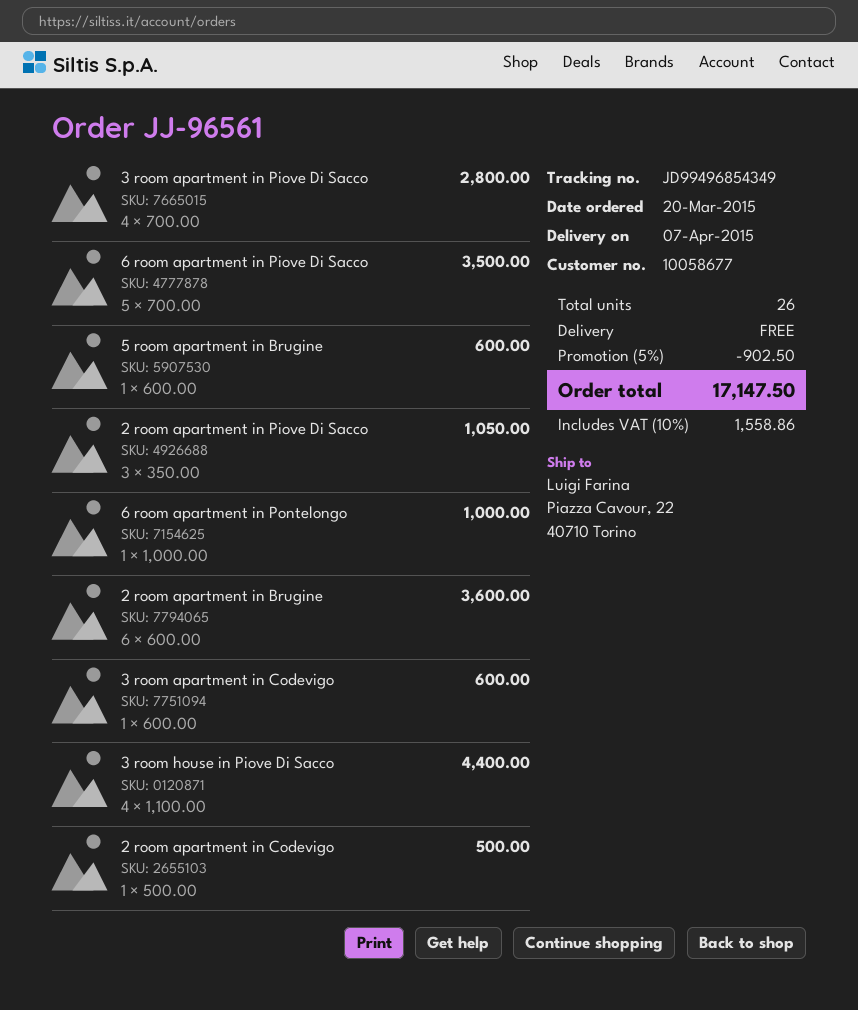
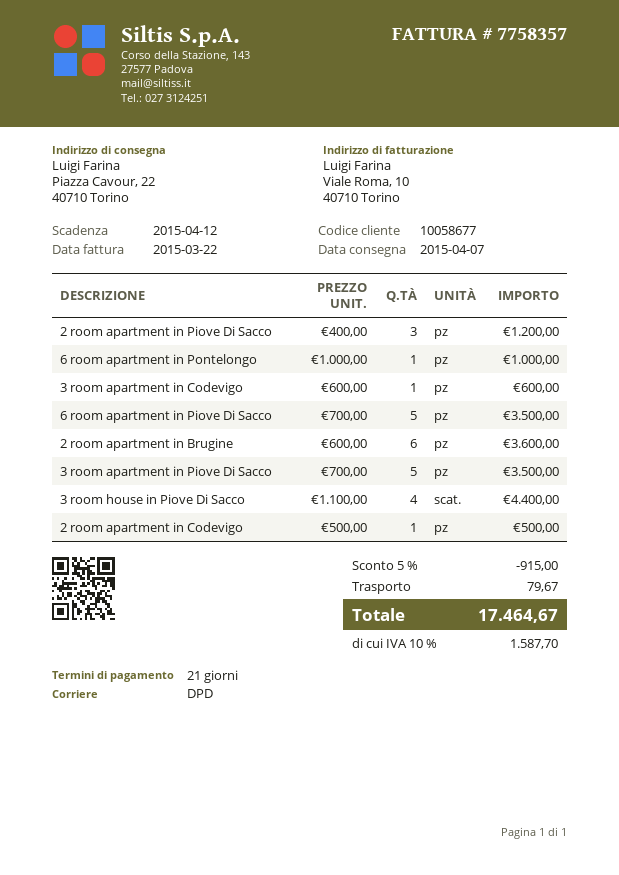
3 room apartment in Piove Di Sacco: 4 x 700.00 = 2800.00 -> 5 x 700.00 = 3500.00
5 room apartment in Brugine: 1 x 600.00 = 600.00 -> none
2 room apartment in Piove Di Sacco: 3 x 350.00 = 1050.00 -> 3 x 400.00 = 1200.00
discount: 5% = 902.50 -> 5% = 915.00
shipping: 0.00 -> 79.67
tax: 10% = 1558.86 -> 10% = 1587.70
total: 17147.50 -> 17464.67

